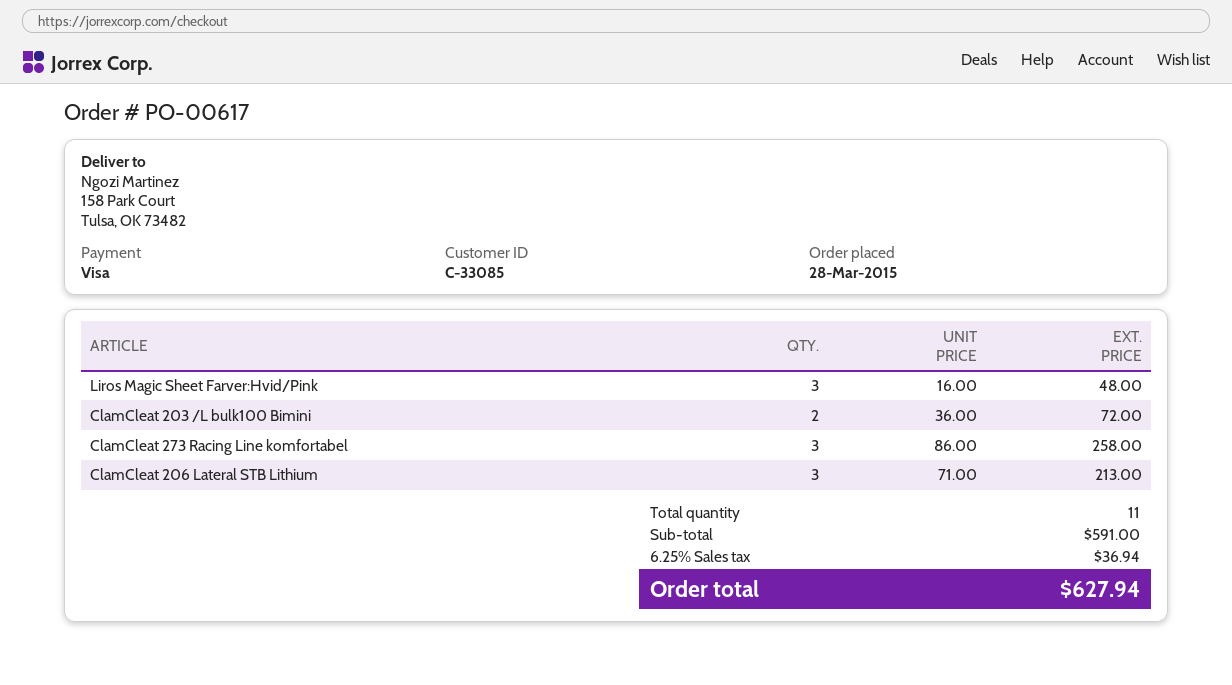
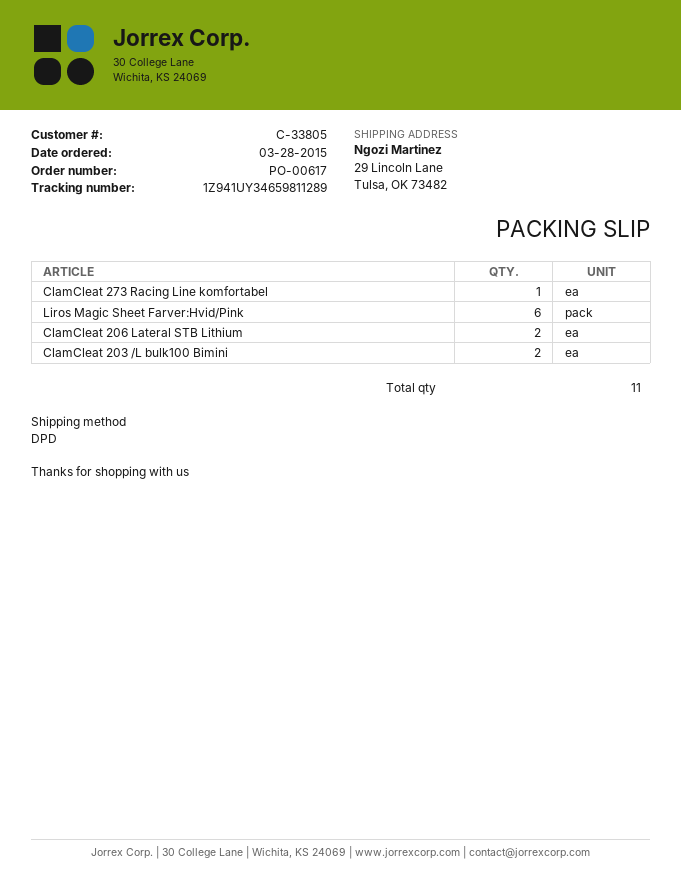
customer number: C-33085 -> C-33805
ship to: 158 Park Court, Tulsa, OK 73482 -> 29 Lincoln Lane, Tulsa, OK 73482
Liros Magic Sheet Farver:Hvid/Pink: 3 -> 6
ClamCleat 273 Racing Line komfortabel: 3 -> 1
ClamCleat 206 Lateral STB Lithium: 3 -> 2

